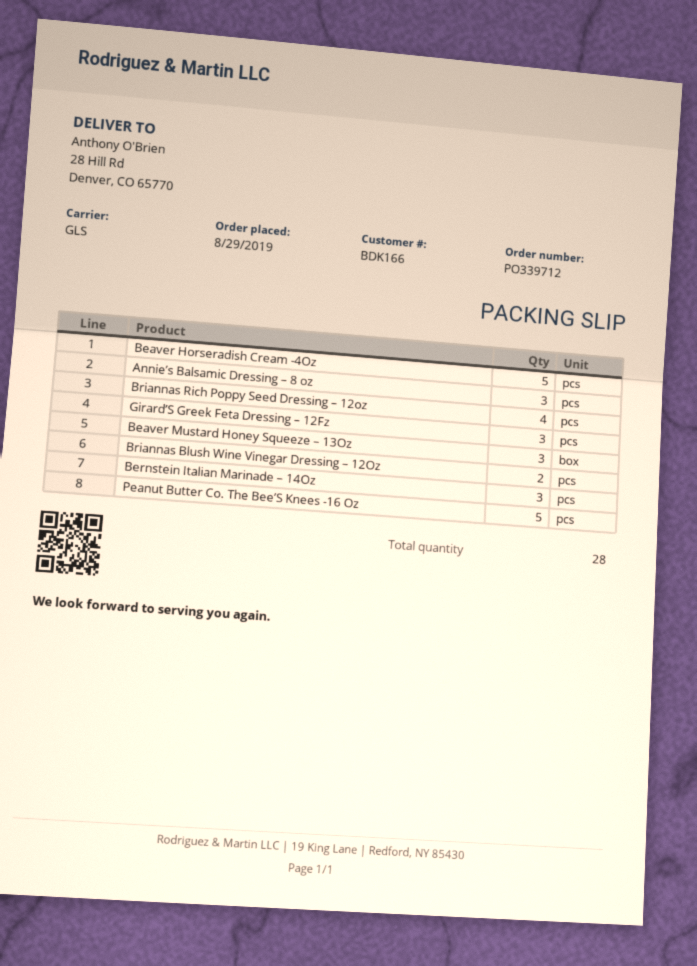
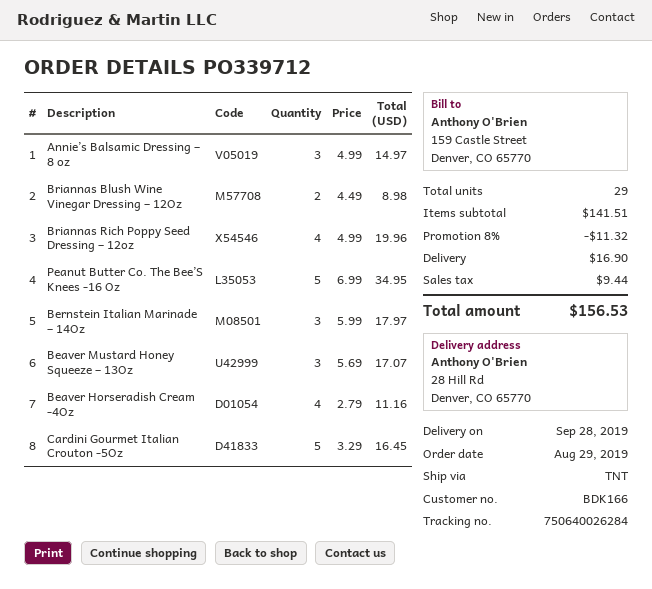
shipping method: GLS -> TNT
Beaver Horseradish Cream -4Oz: 5 -> 4
Girard’S Greek Feta Dressing – 12Fz: 3 -> none
Cardini Gourmet Italian Crouton -5Oz: none -> 5
total quantity: 28 -> 29

